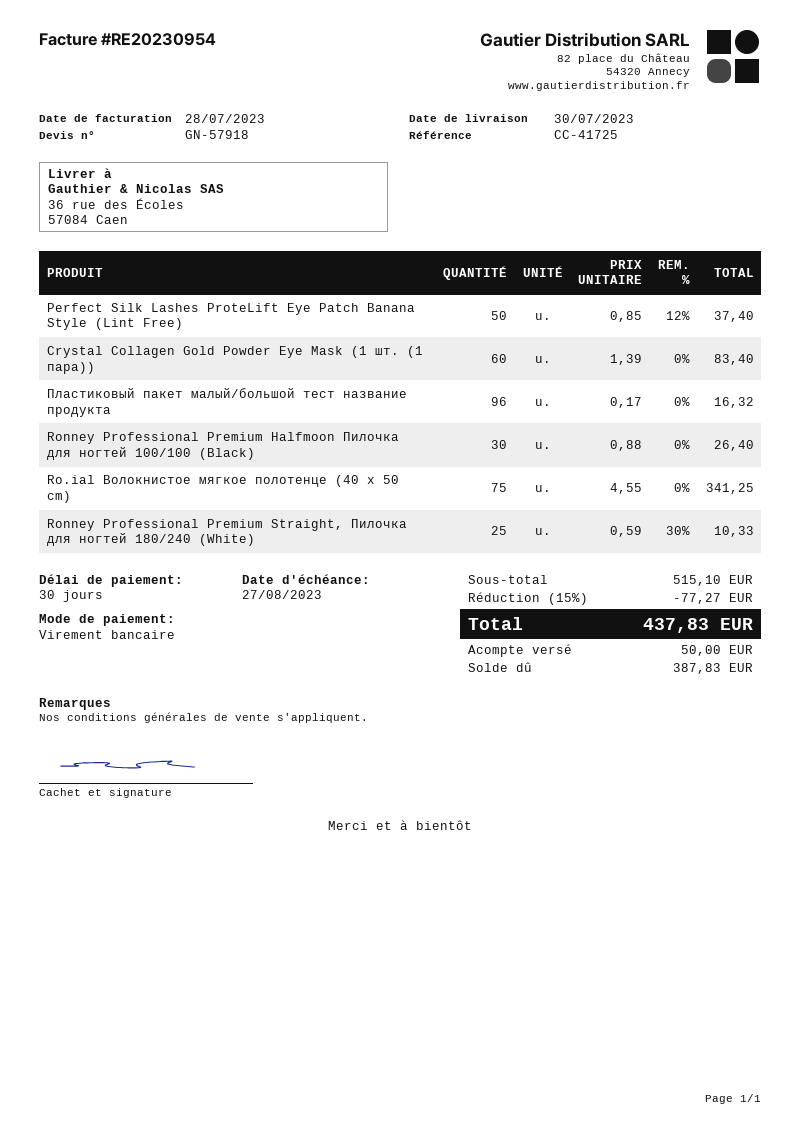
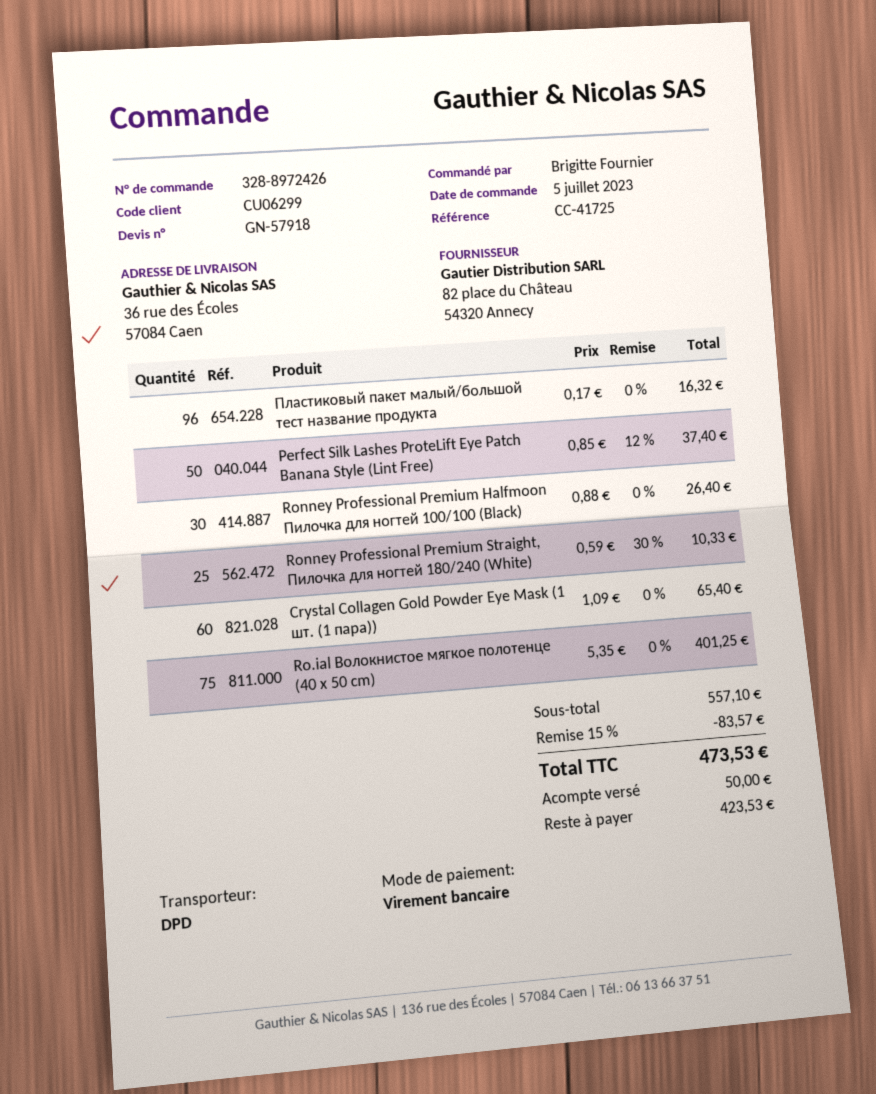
Crystal Collagen Gold Powder Eye Mask (1 шт. (1 пара)): 60 x 1.39 = 83.40 -> 60 x 1.09 = 65.40
Ro.ial Волокнистое мягкое полотенце (40 x 50 cm): 75 x 4.55 = 341.25 -> 75 x 5.35 = 401.25
subtotal: 515.10 -> 557.10
discount: 15% = 77.27 -> 15% = 83.57
total: 437.83 -> 473.53
balance: 387.83 -> 423.53

